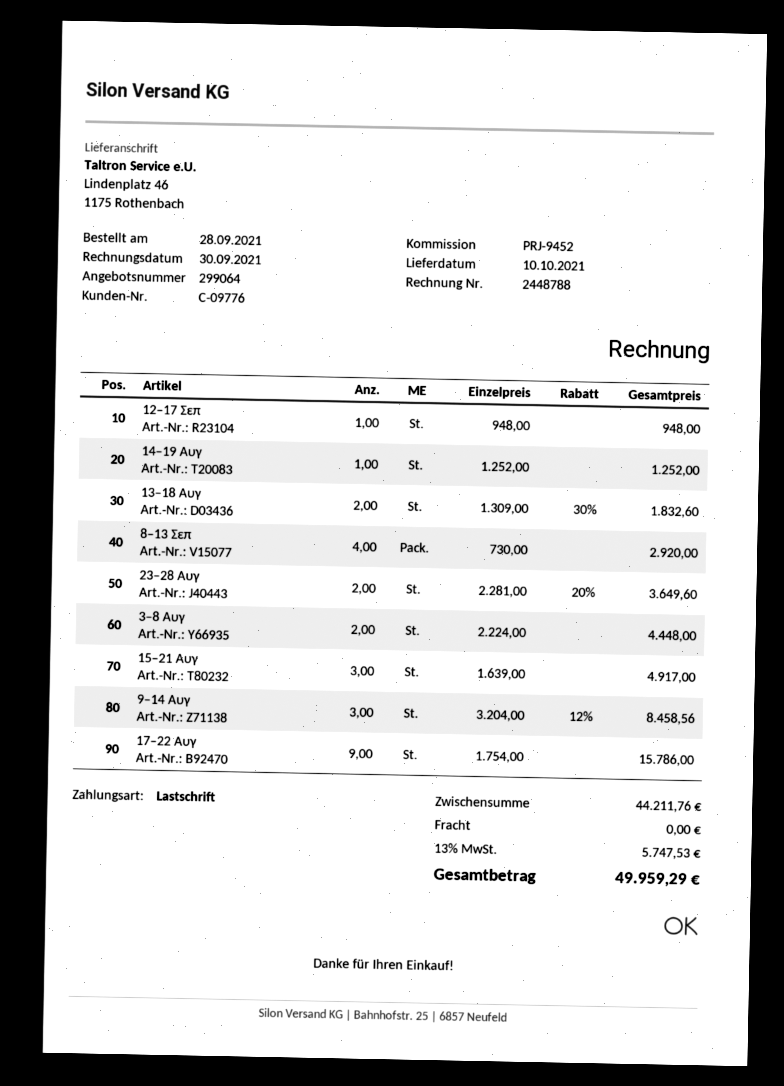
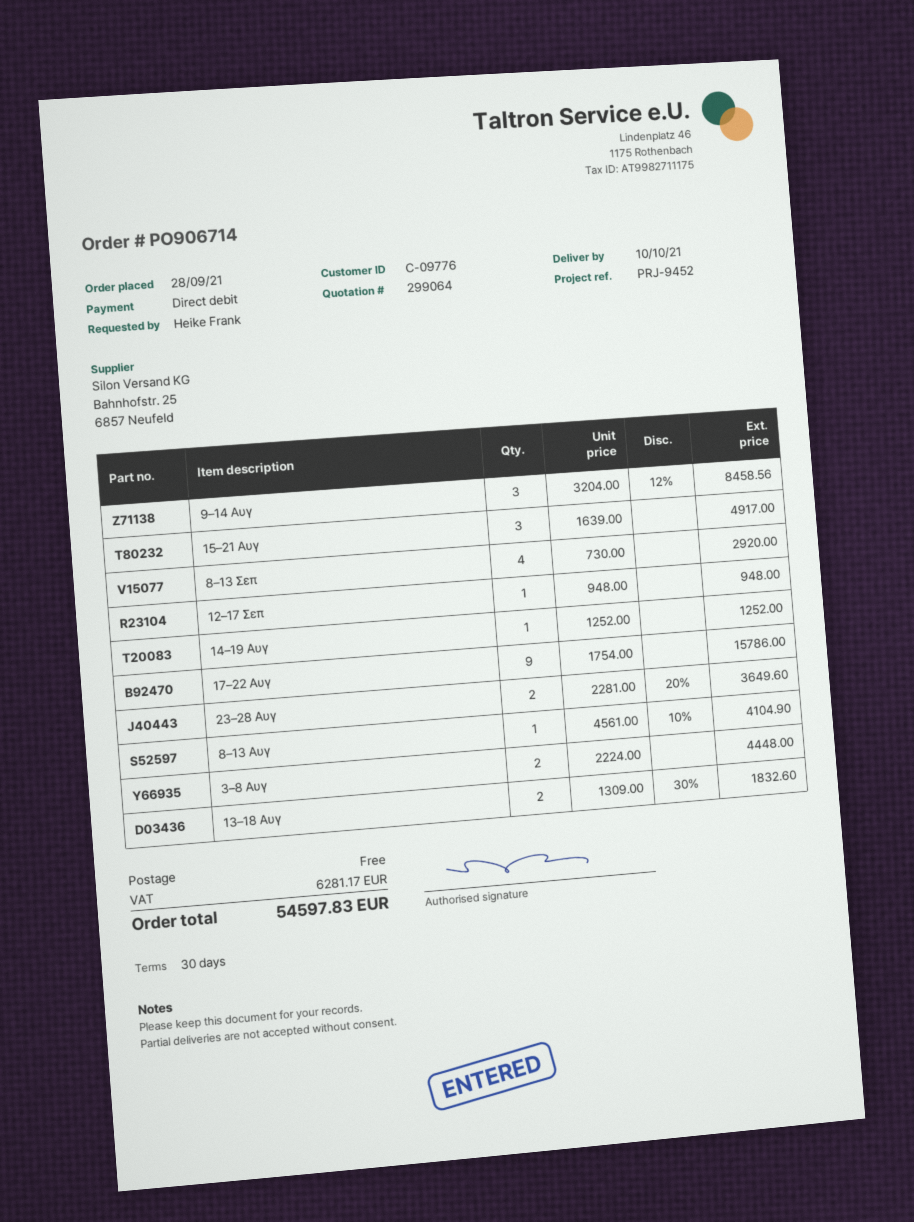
8–13 Αυγ: none -> 1 x 4561.00 - 10% = 4104.90
tax: 5747.53 -> 6281.17
total: 49959.29 -> 54597.83

